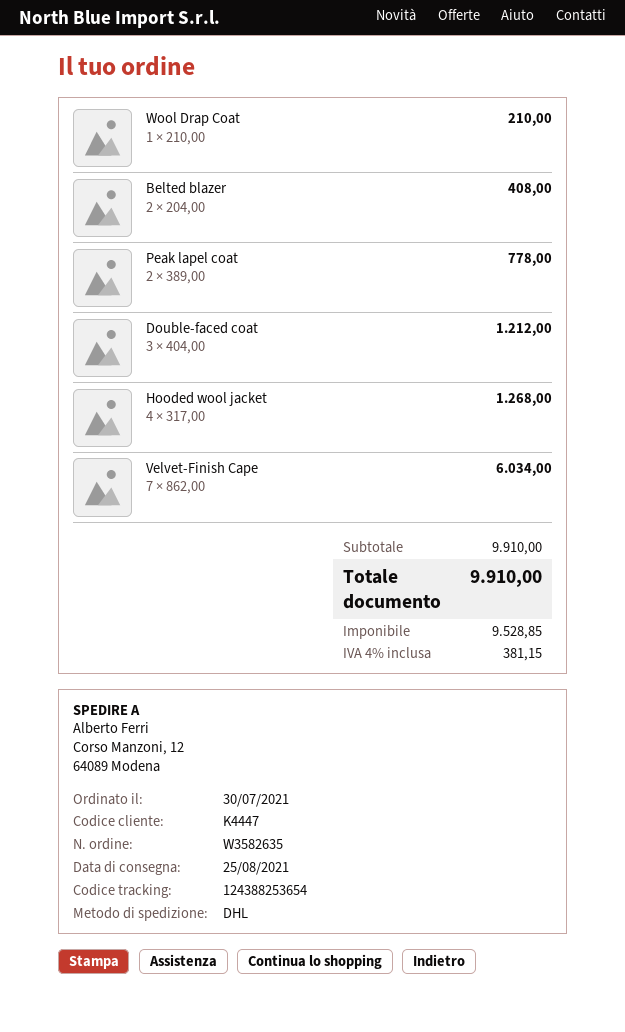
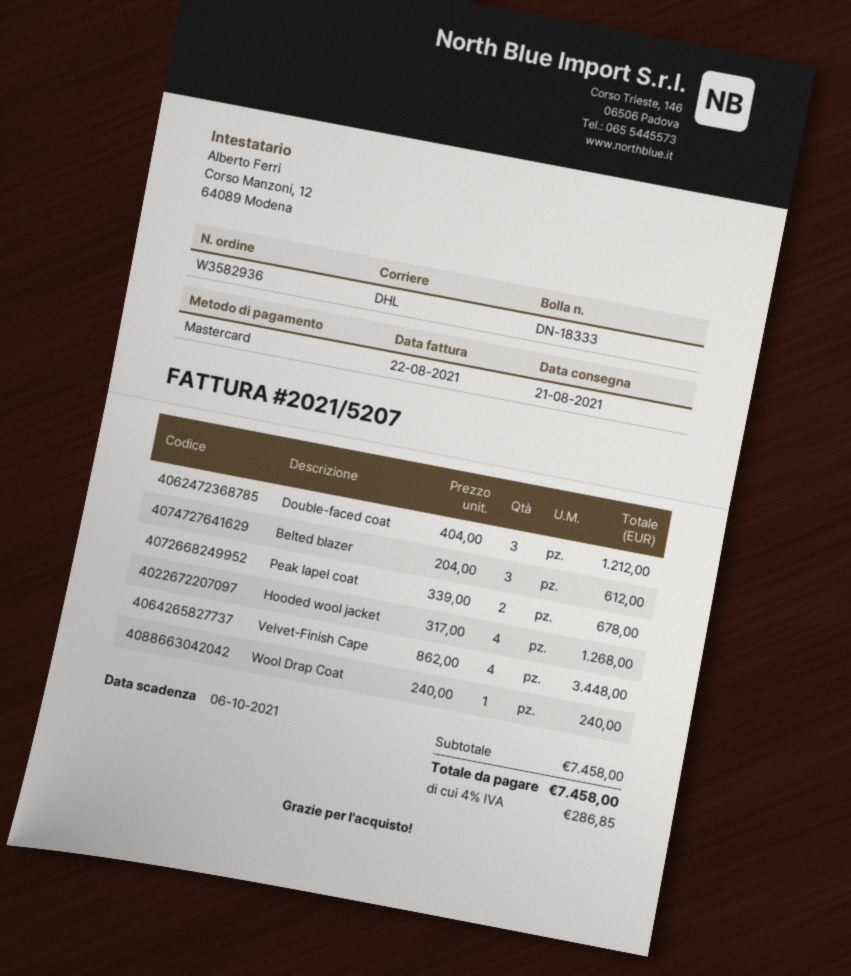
order number: W3582635 -> W3582936
delivery date: 2021-08-25 -> 2021-08-21
Wool Drap Coat: 1 x 210.00 = 210.00 -> 1 x 240.00 = 240.00
Belted blazer: 2 x 204.00 = 408.00 -> 3 x 204.00 = 612.00
Peak lapel coat: 2 x 389.00 = 778.00 -> 2 x 339.00 = 678.00
Velvet-Finish Cape: 7 x 862.00 = 6034.00 -> 4 x 862.00 = 3448.00
subtotal: 9910.00 -> 7458.00
tax: 4% = 381.15 -> 4% = 286.85
total: 9910.00 -> 7458.00

